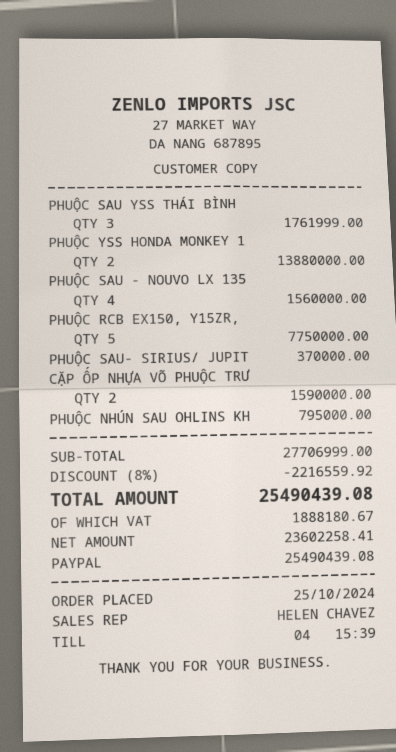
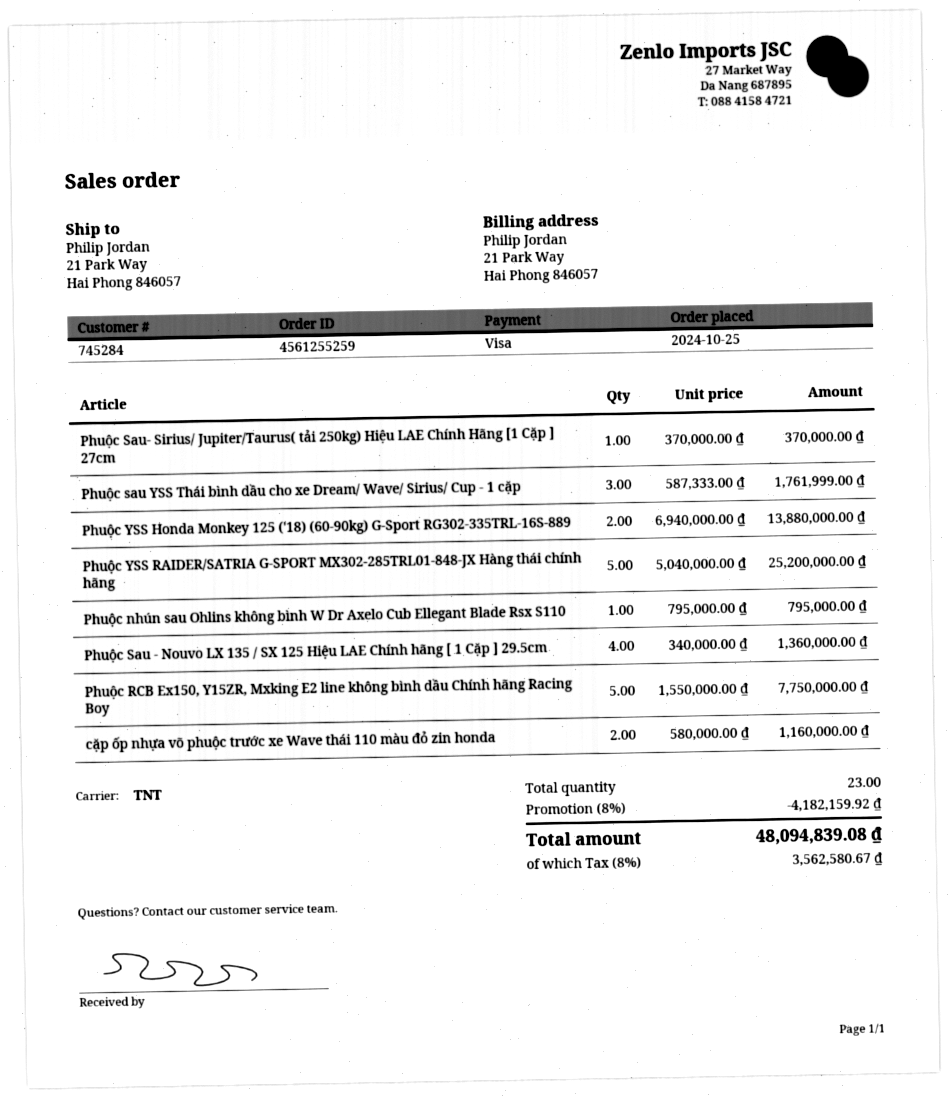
payment method: PayPal -> Visa
PHUỘC SAU - NOUVO LX 135: 4 for 1560000.00 -> 4 for 1360000.00
CẶP ỐP NHỰA VÕ PHUỘC TRƯ: 2 for 1590000.00 -> 2 for 1160000.00
Phuộc YSS RAIDER/SATRIA G-SPORT MX302-285TRL01-848-JX Hàng thái chính hãng: none -> 5 for 25200000.00
discount: 8% = 2216559.92 -> 8% = 4182159.92
tax: 1888180.67 -> 3562580.67
total: 25490439.08 -> 48094839.08

